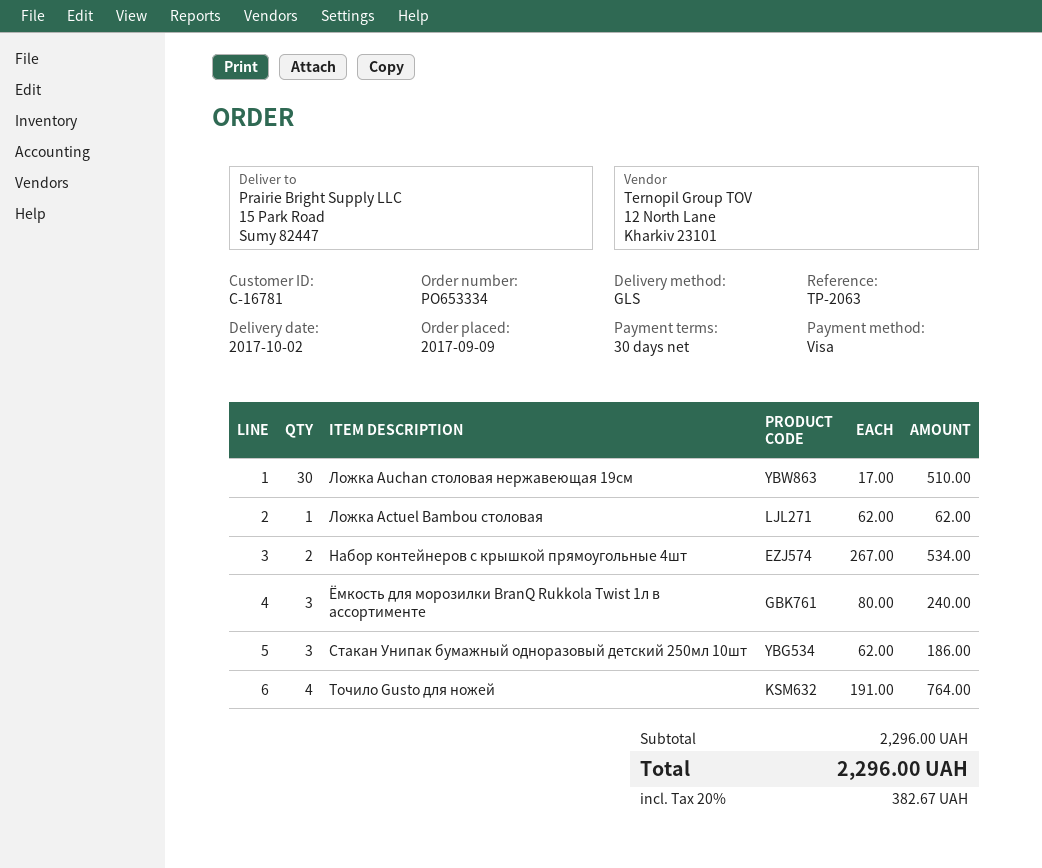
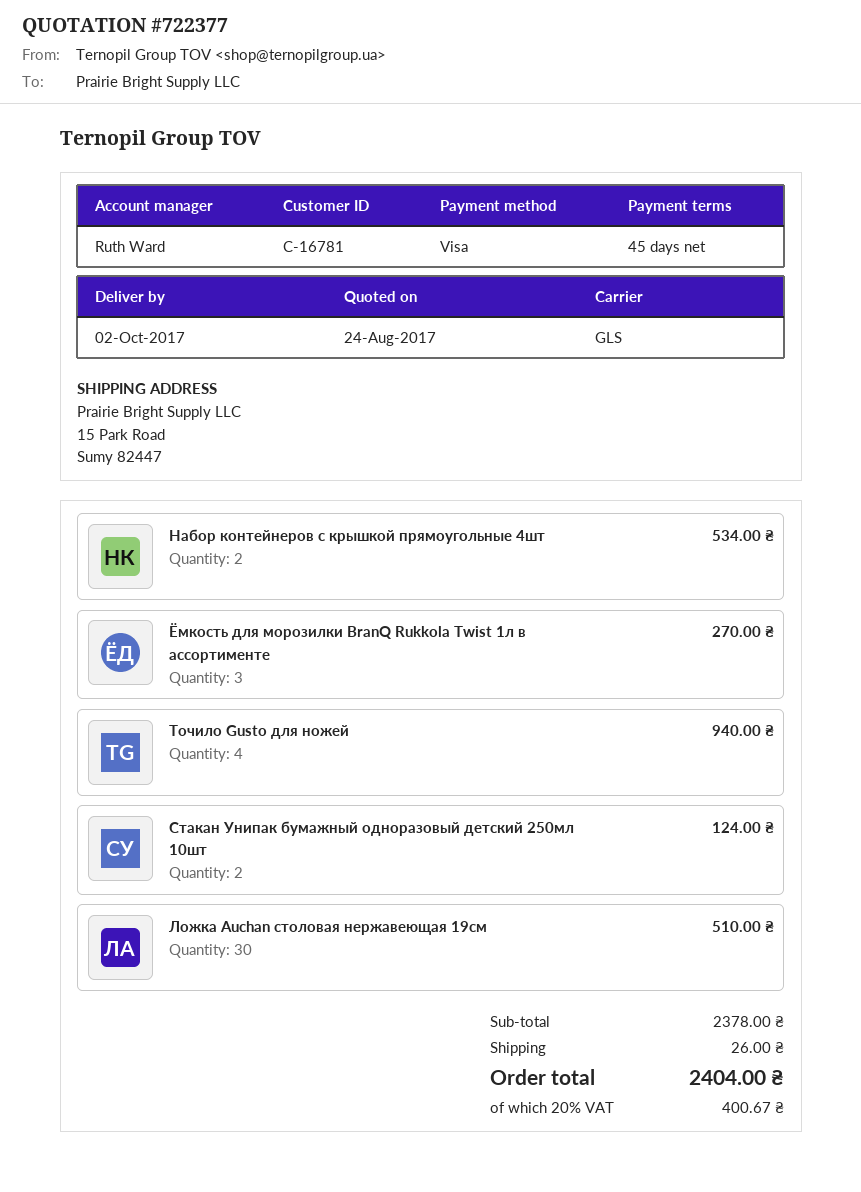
payment terms: 30 days -> 45 days
Ложка Actuel Bambou столовая: 1 for 62.00 -> none
Ёмкость для морозилки BranQ Rukkola Twist 1л в ассортименте: 3 for 240.00 -> 3 for 270.00
Стакан Унипак бумажный одноразовый детский 250мл 10шт: 3 for 186.00 -> 2 for 124.00
Точило Gusto для ножей: 4 for 764.00 -> 4 for 940.00
subtotal: 2296.00 -> 2378.00
shipping: none -> 26.00
tax: 20% = 382.67 -> 20% = 400.67
total: 2296.00 -> 2404.00

